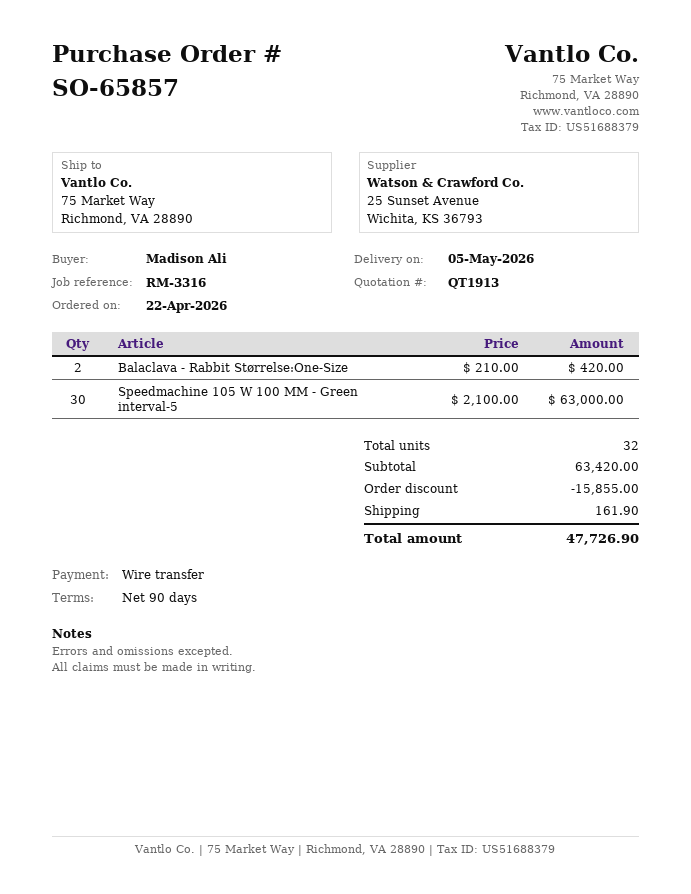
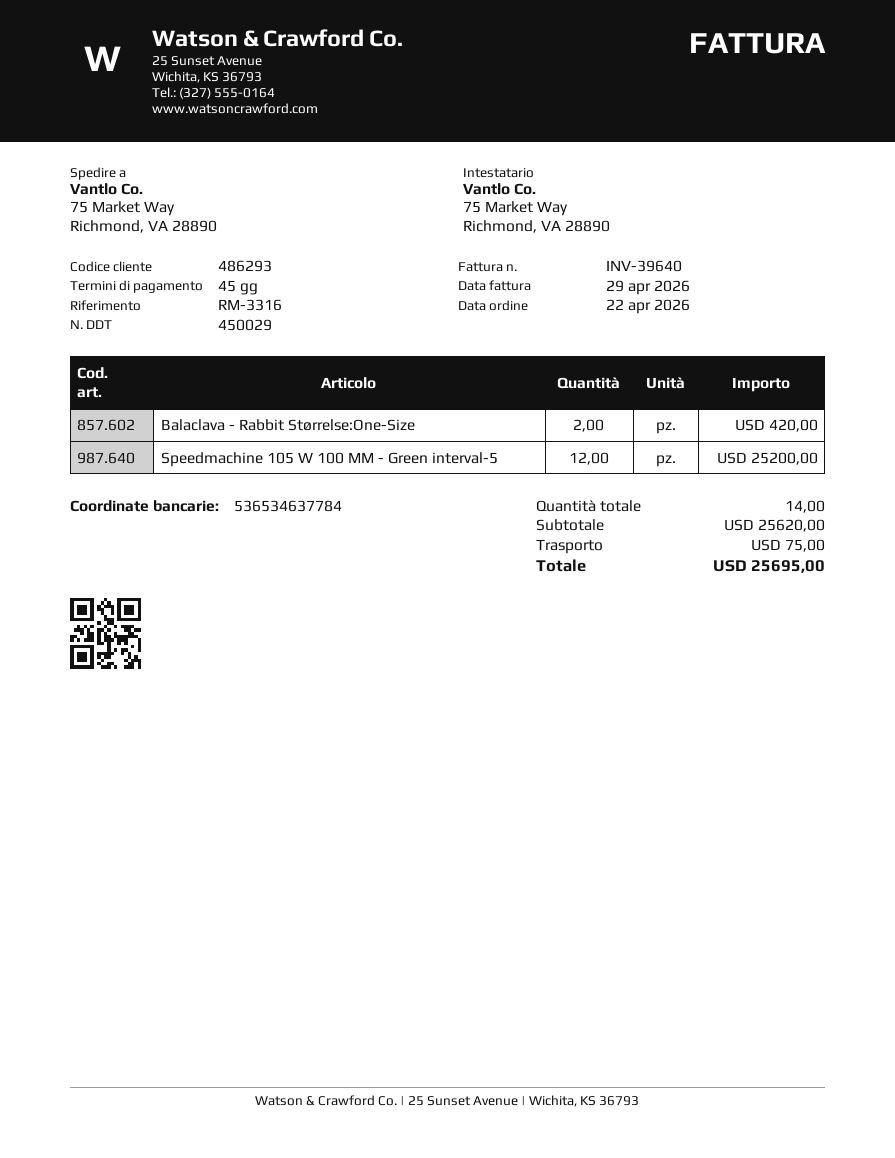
payment terms: 90 days -> 45 days
Speedmachine 105 W 100 MM - Green interval-5: 30 for 63000.00 -> 12 for 25200.00
total quantity: 32 -> 14
subtotal: 63420.00 -> 25620.00
discount: 15855.00 -> none
shipping: 161.90 -> 75.00
total: 47726.90 -> 25695.00

